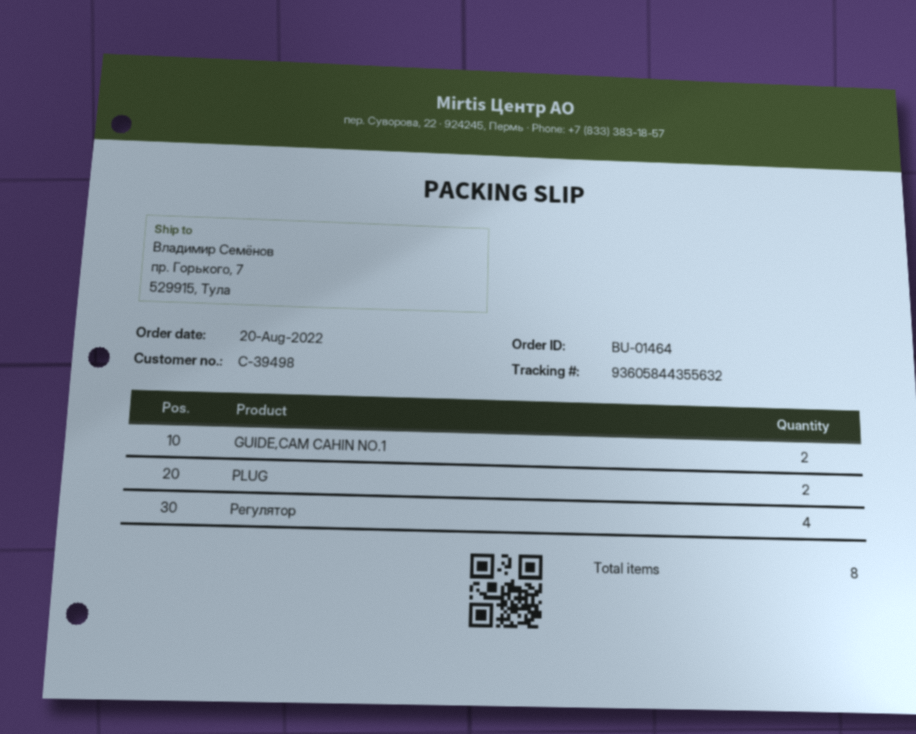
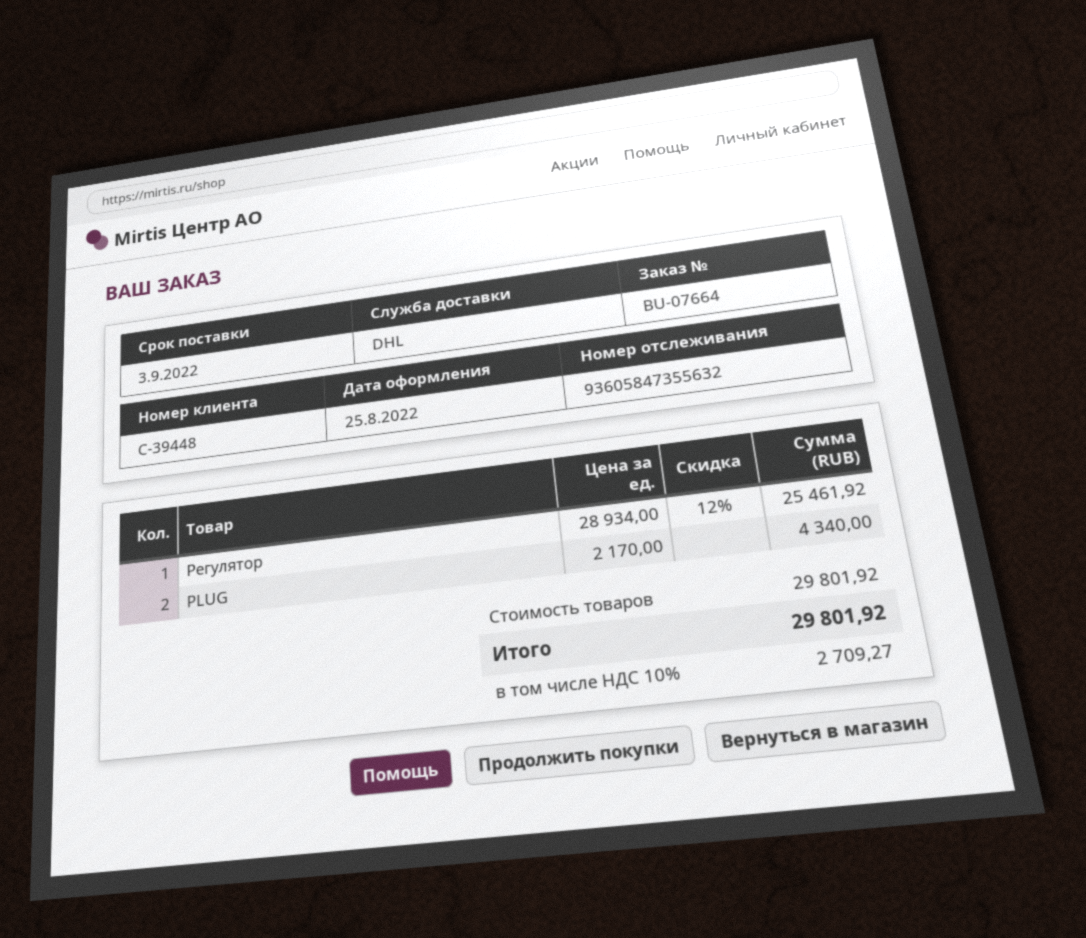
order number: BU-01464 -> BU-07664
order date: 2022-08-20 -> 2022-08-25
customer number: C-39498 -> C-39448
tracking number: 93605844355632 -> 93605847355632
GUIDE,CAM CAHIN NO.1: 2 -> none
Регулятор: 4 -> 1

